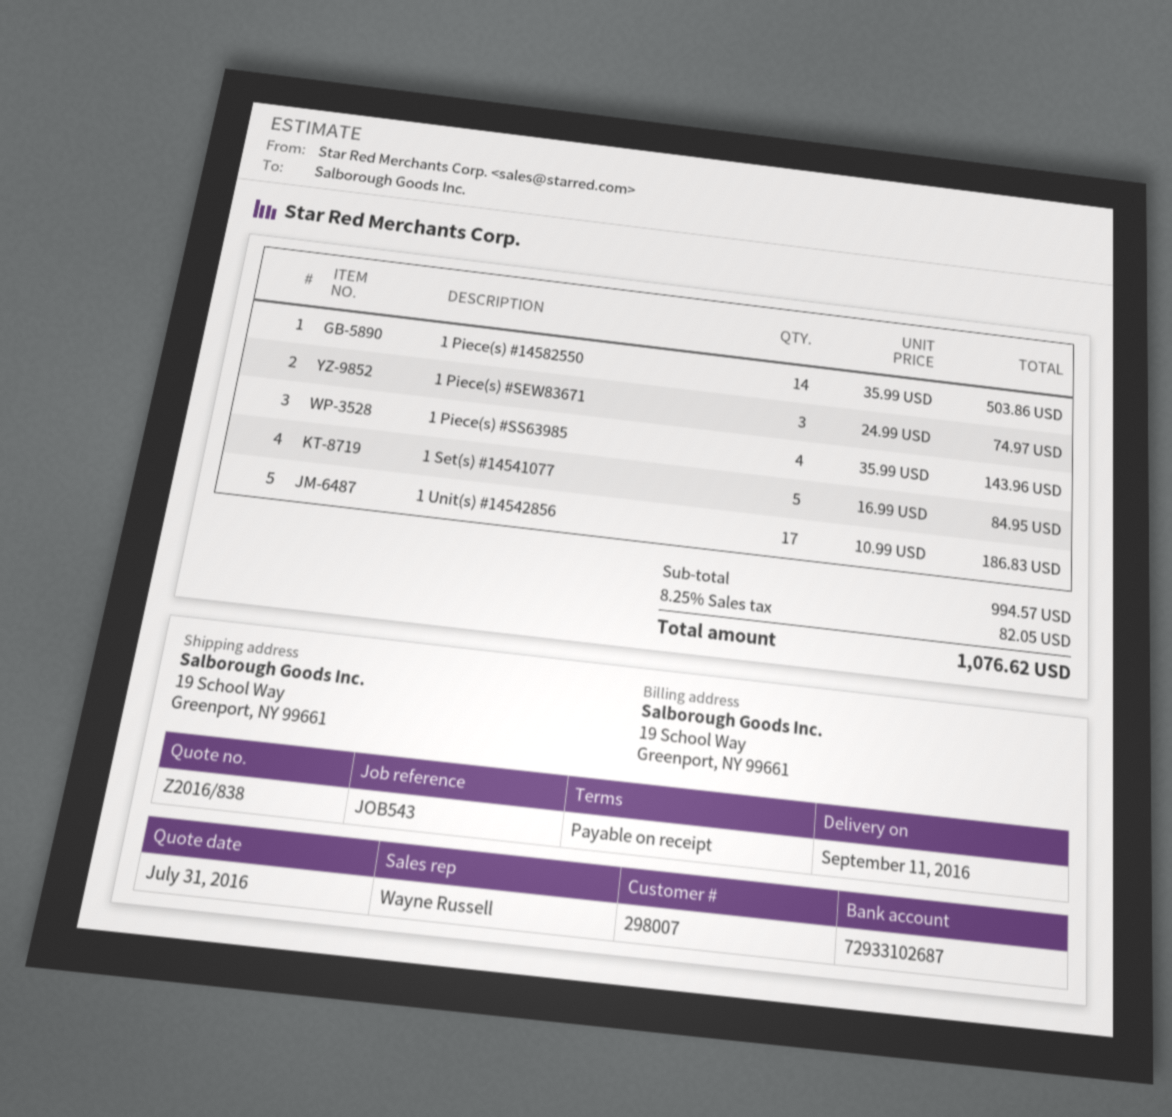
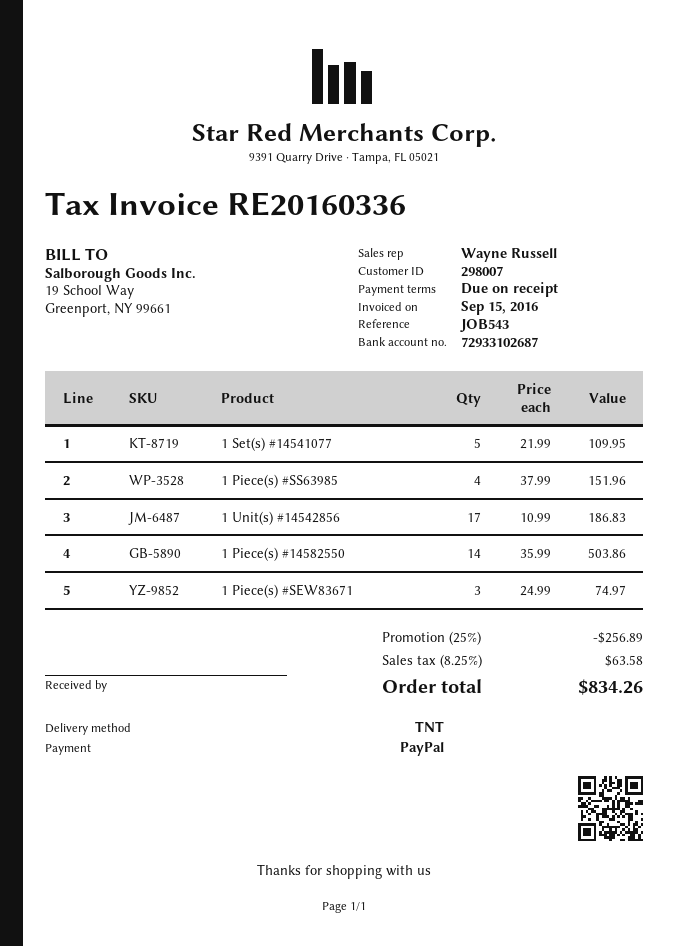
1 Piece(s) #SS63985: 4 x 35.99 = 143.96 -> 4 x 37.99 = 151.96
1 Set(s) #14541077: 5 x 16.99 = 84.95 -> 5 x 21.99 = 109.95
discount: none -> 25% = 256.89
tax: 8.25% = 82.05 -> 8.25% = 63.58
total: 1076.62 -> 834.26

